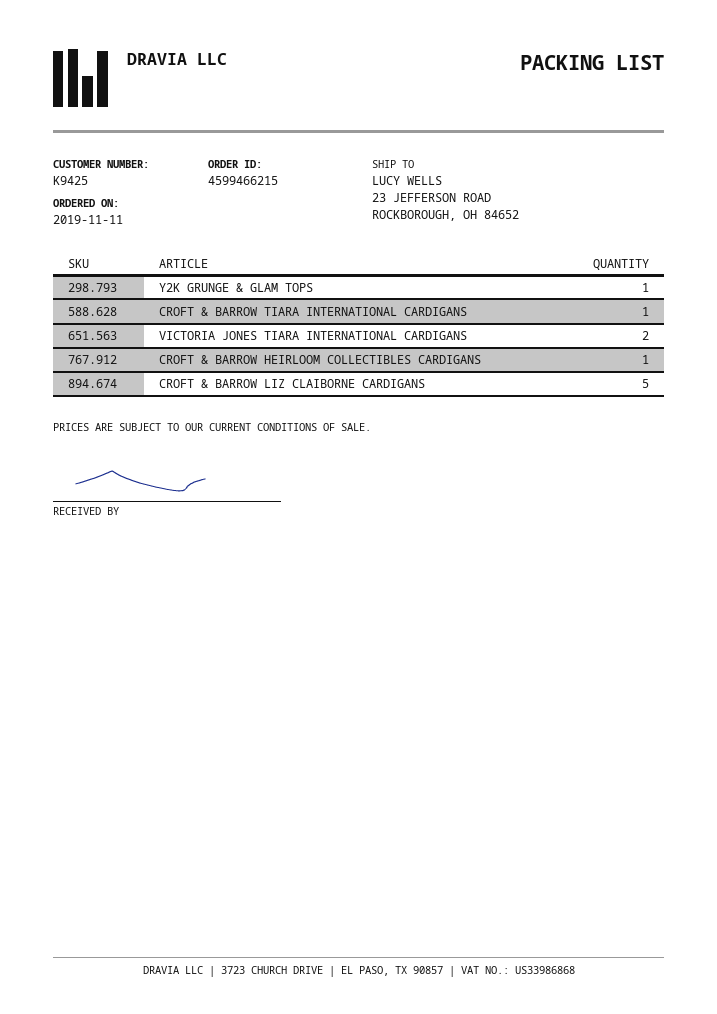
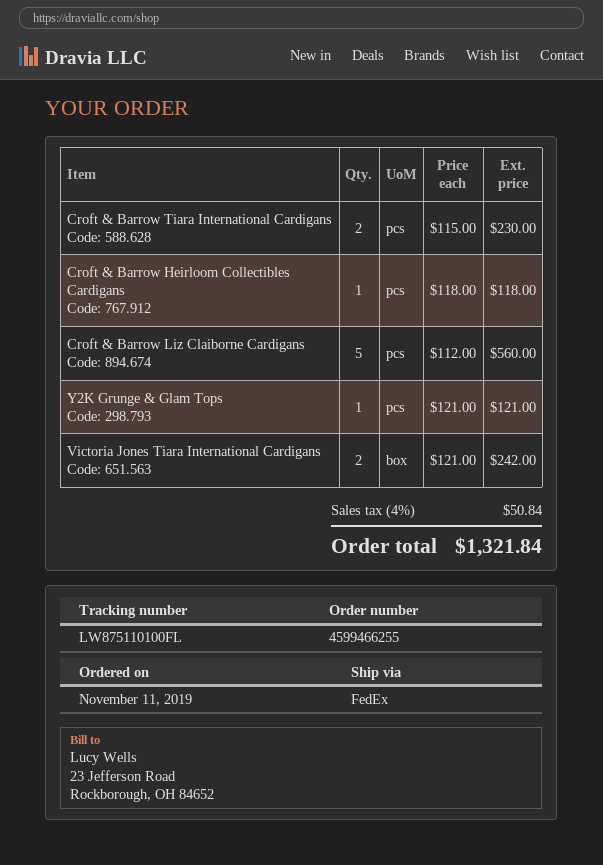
order number: 4599466215 -> 4599466255
CROFT & BARROW TIARA INTERNATIONAL CARDIGANS: 1 -> 2

